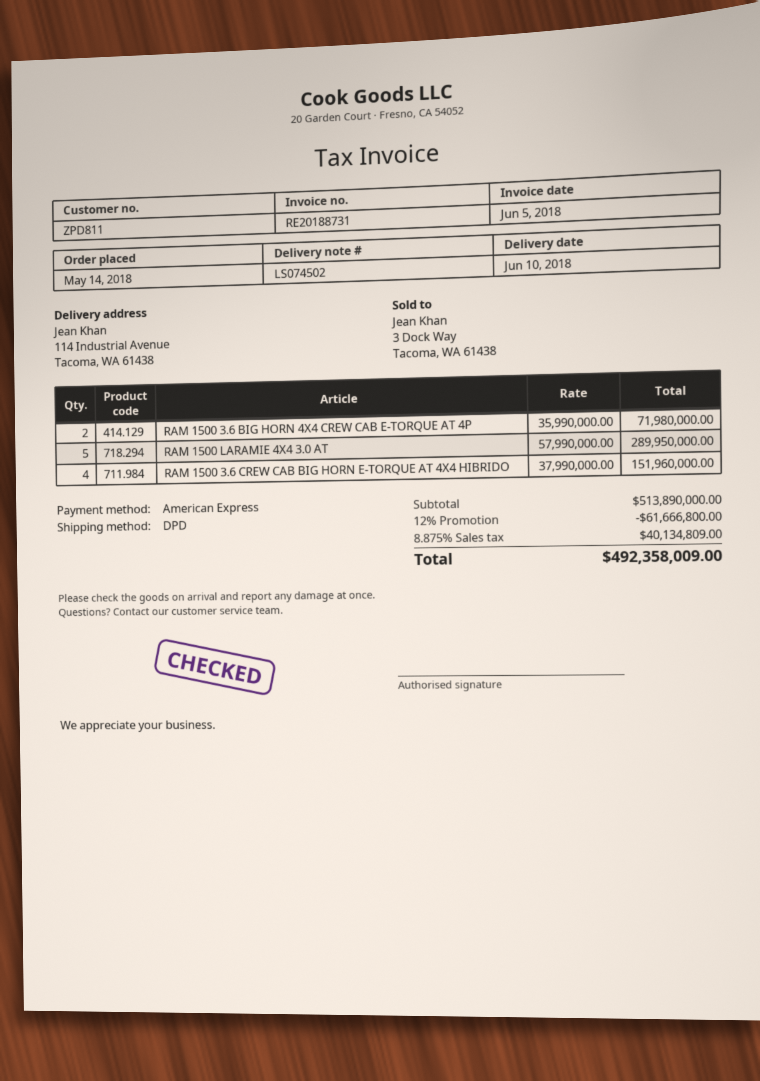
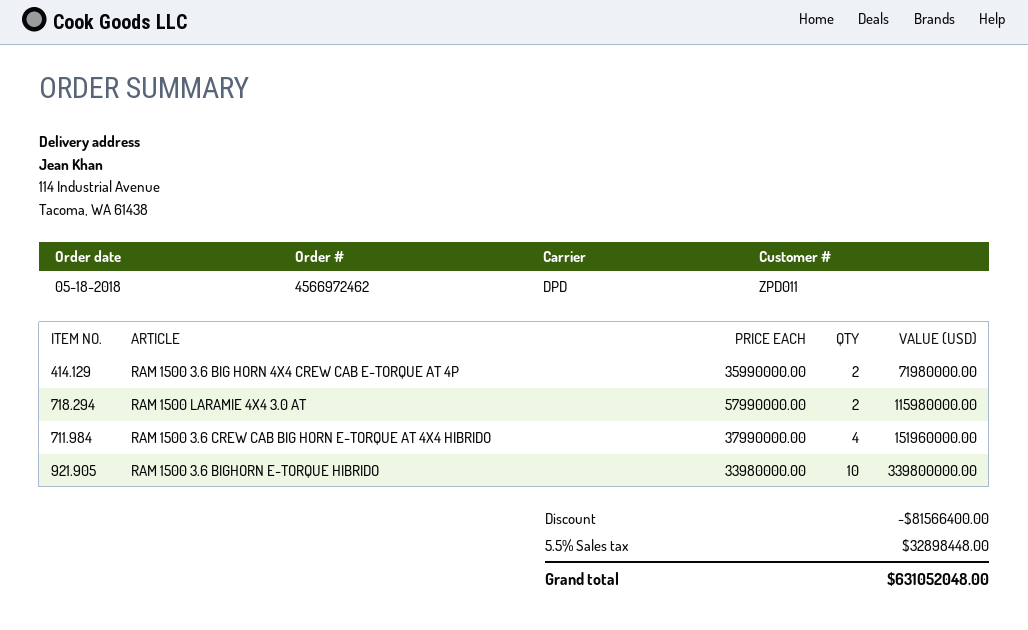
order date: 2018-05-14 -> 2018-05-18
customer number: ZPD811 -> ZPD011
RAM 1500 LARAMIE 4X4 3.0 AT: 5 x 57990000.00 = 289950000.00 -> 2 x 57990000.00 = 115980000.00
RAM 1500 3.6 BIGHORN E-TORQUE HIBRIDO: none -> 10 x 33980000.00 = 339800000.00
discount: 61666800.00 -> 81566400.00
tax: 8.875% = 40134809.00 -> 5.5% = 32898448.00
total: 492358009.00 -> 631052048.00

